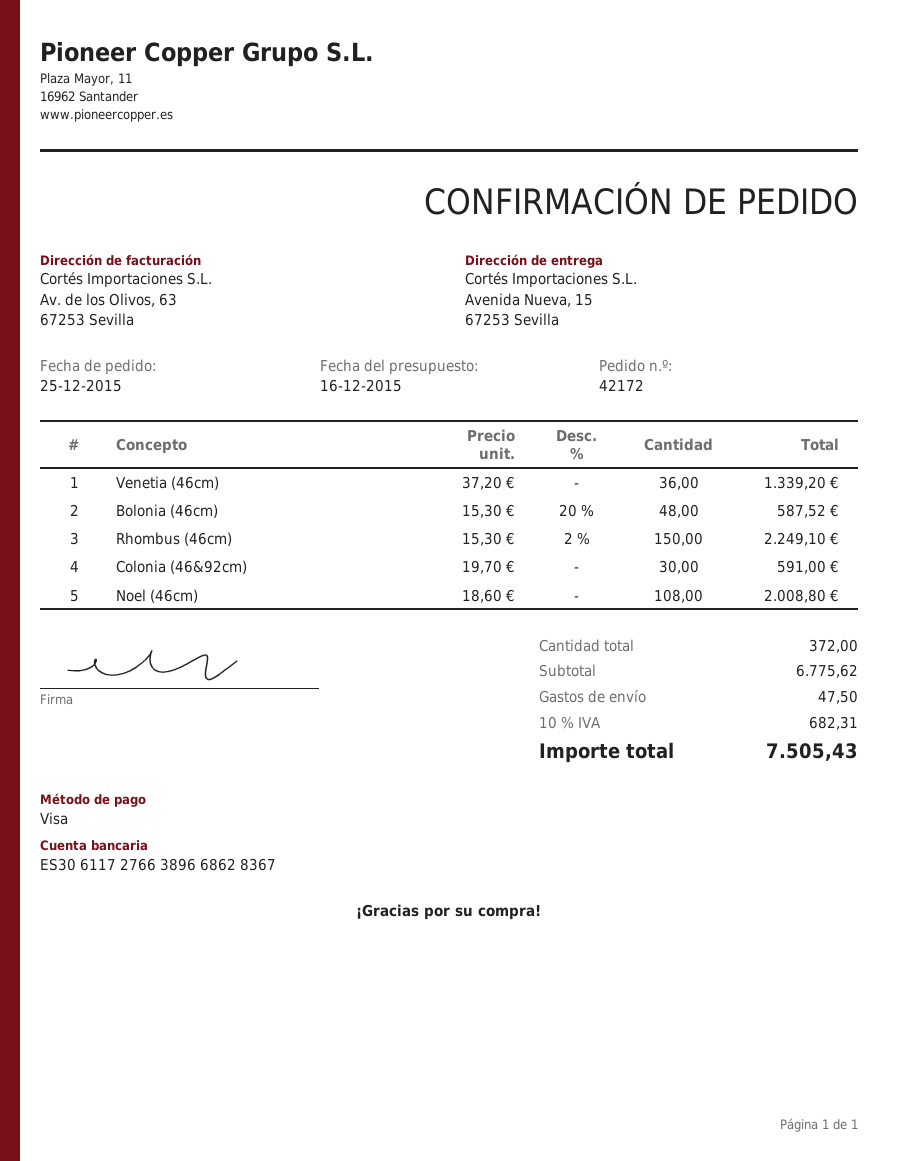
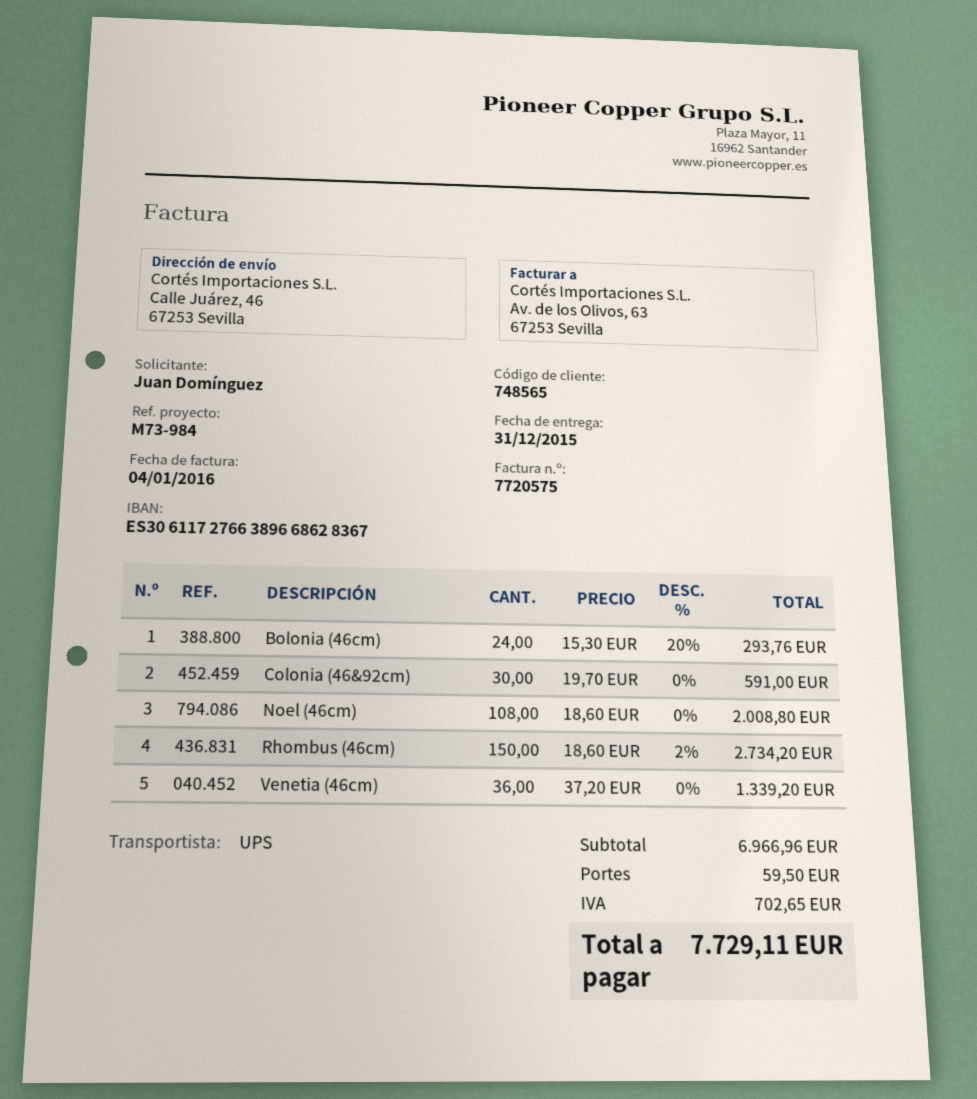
ship to: Avenida Nueva, 15, 67253 Sevilla -> Calle Juárez, 46, 67253 Sevilla
Bolonia (46cm): 48 x 15.30 - 20% = 587.52 -> 24 x 15.30 - 20% = 293.76
Rhombus (46cm): 150 x 15.30 - 2% = 2249.10 -> 150 x 18.60 - 2% = 2734.20
subtotal: 6775.62 -> 6966.96
shipping: 47.50 -> 59.50
tax: 682.31 -> 702.65
total: 7505.43 -> 7729.11

